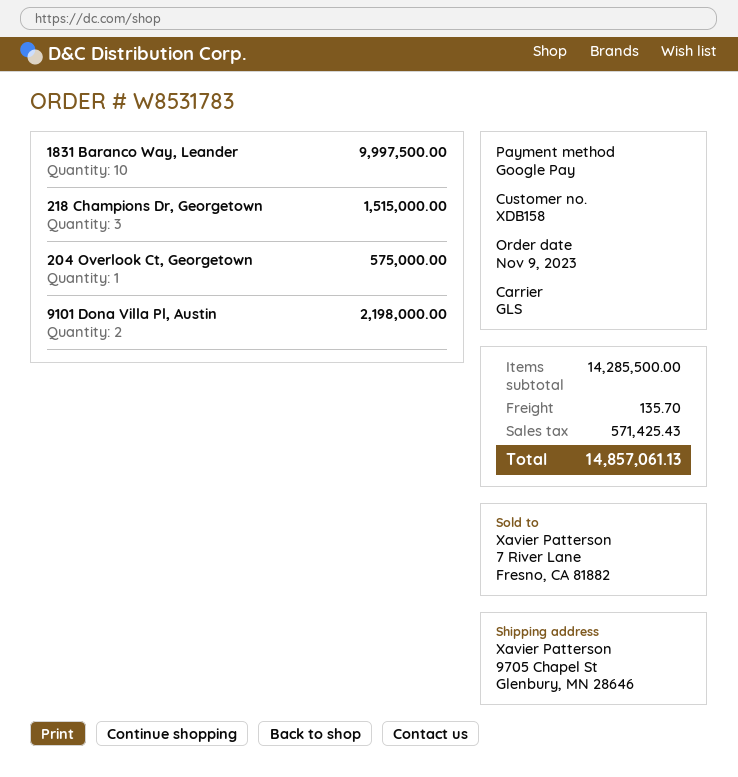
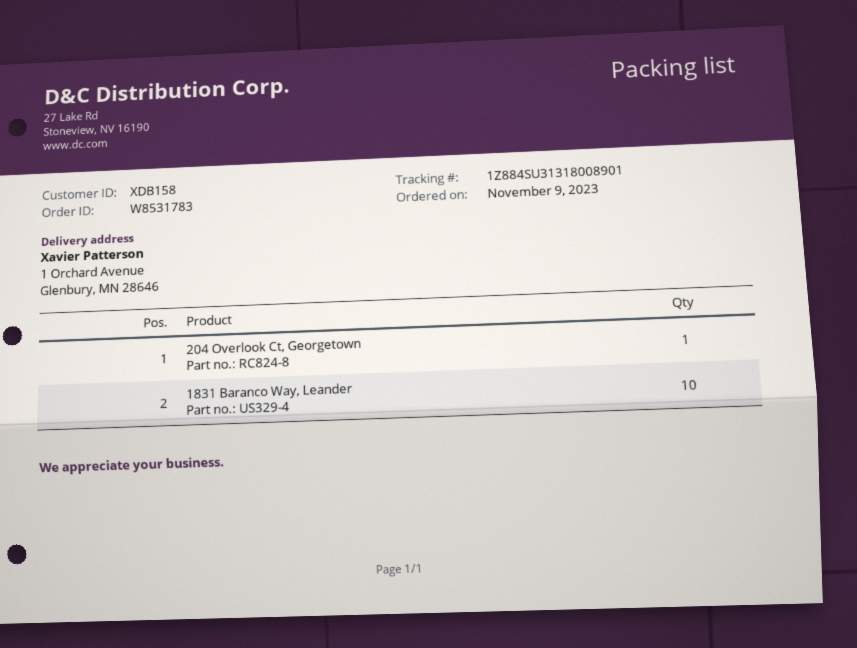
ship to: 9705 Chapel St, Glenbury, MN 28646 -> 1 Orchard Avenue, Glenbury, MN 28646
218 Champions Dr, Georgetown: 3 -> none
9101 Dona Villa Pl, Austin: 2 -> none

